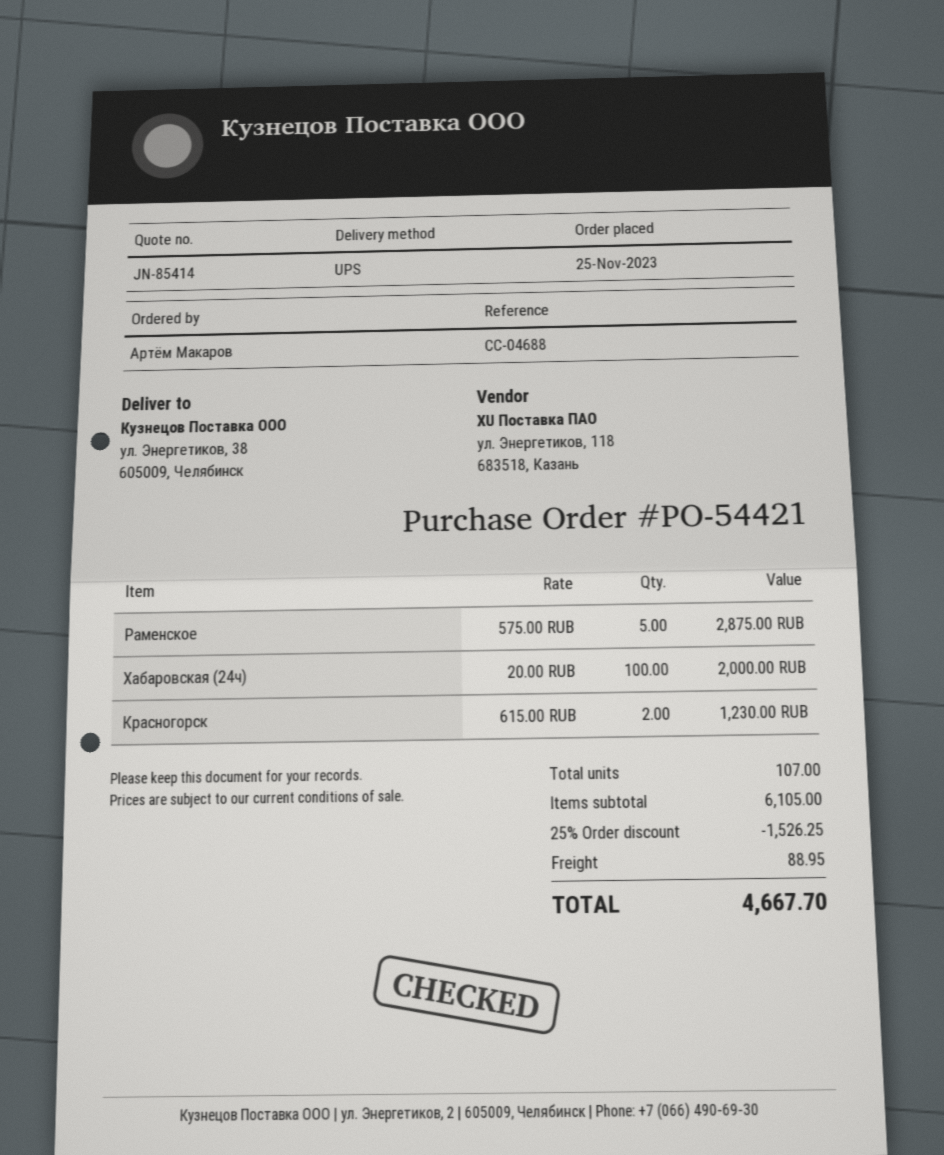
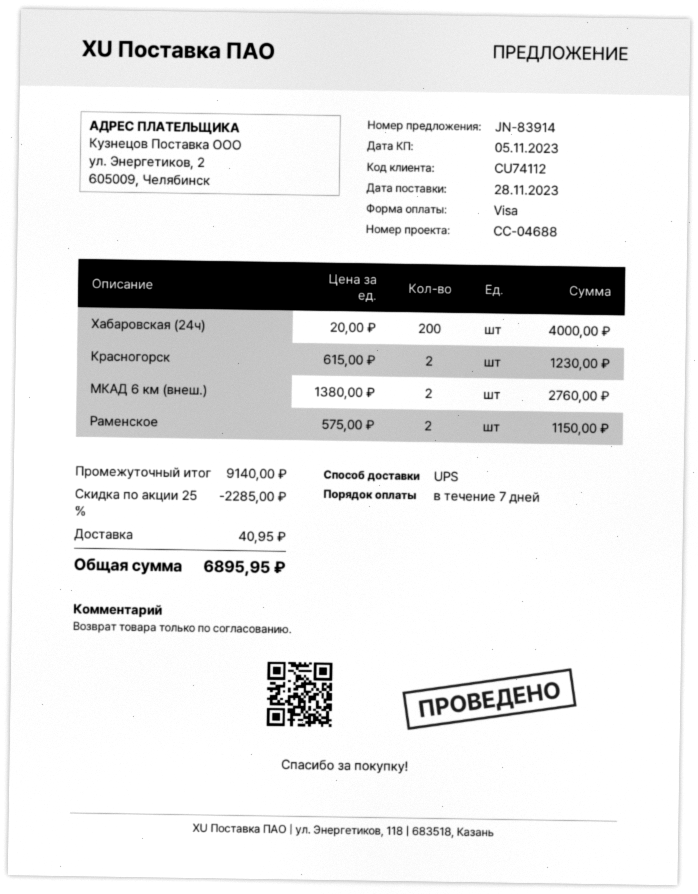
quote number: JN-85414 -> JN-83914
Раменское: 5 x 575.00 = 2875.00 -> 2 x 575.00 = 1150.00
Хабаровская (24ч): 100 x 20.00 = 2000.00 -> 200 x 20.00 = 4000.00
МКАД 6 км (внеш.): none -> 2 x 1380.00 = 2760.00
subtotal: 6105.00 -> 9140.00
discount: 25% = 1526.25 -> 25% = 2285.00
shipping: 88.95 -> 40.95
total: 4667.70 -> 6895.95

